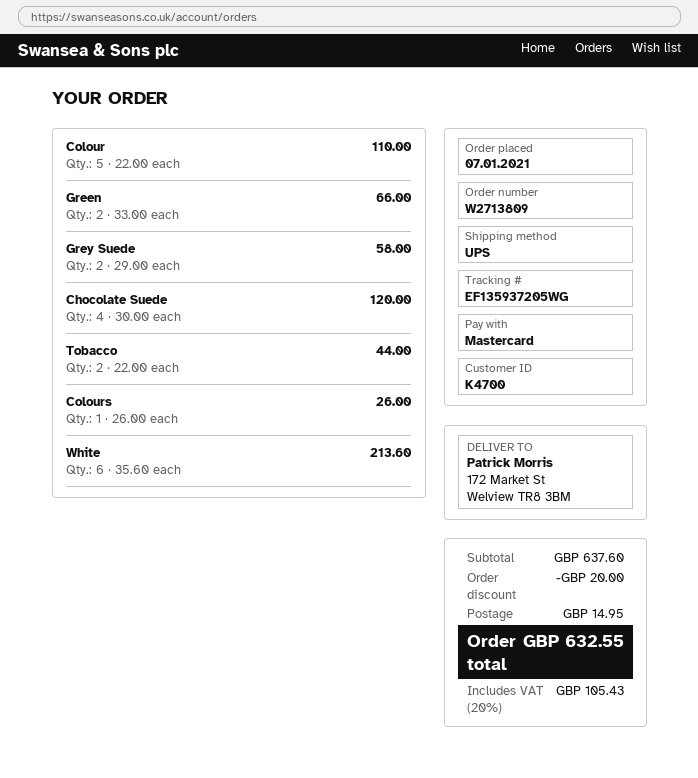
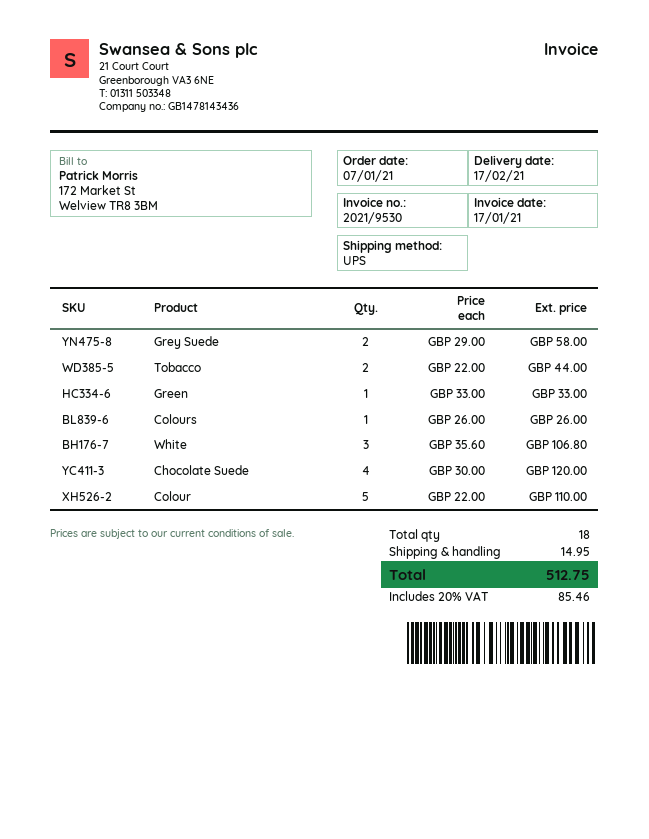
Green: 2 x 33.00 = 66.00 -> 1 x 33.00 = 33.00
White: 6 x 35.60 = 213.60 -> 3 x 35.60 = 106.80
discount: 20.00 -> none
tax: 20% = 105.43 -> 20% = 85.46
total: 632.55 -> 512.75

